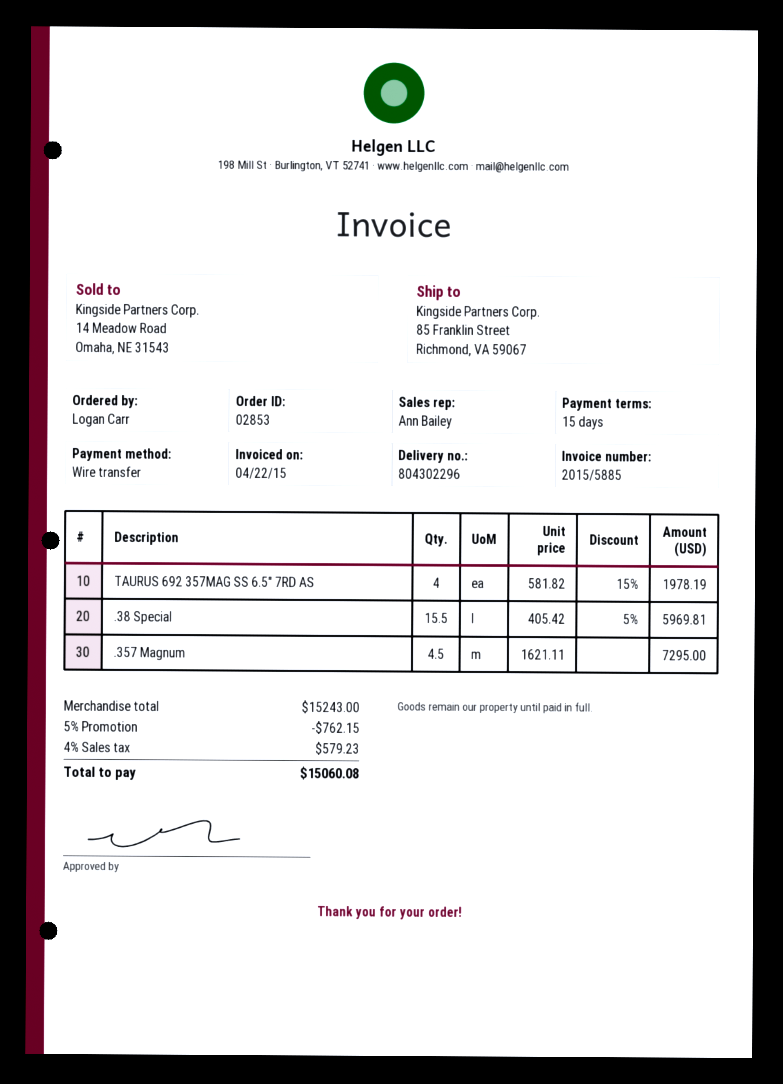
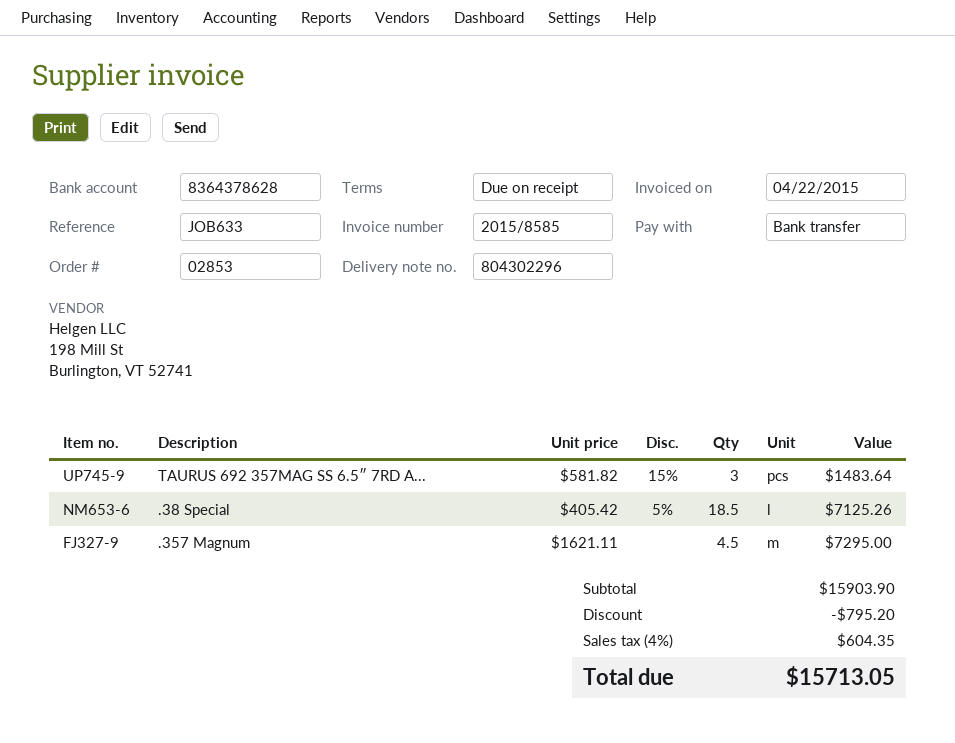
invoice number: 2015/5885 -> 2015/8585
payment terms: 15 days -> on receipt
TAURUS 692 357MAG SS 6.5″ 7RD AS: 4 x 581.82 - 15% = 1978.19 -> 3 x 581.82 - 15% = 1483.64
.38 Special: 15.5 x 405.42 - 5% = 5969.81 -> 18.5 x 405.42 - 5% = 7125.26
subtotal: 15243.00 -> 15903.90
discount: 762.15 -> 795.20
tax: 4% = 579.23 -> 4% = 604.35
total: 15060.08 -> 15713.05

